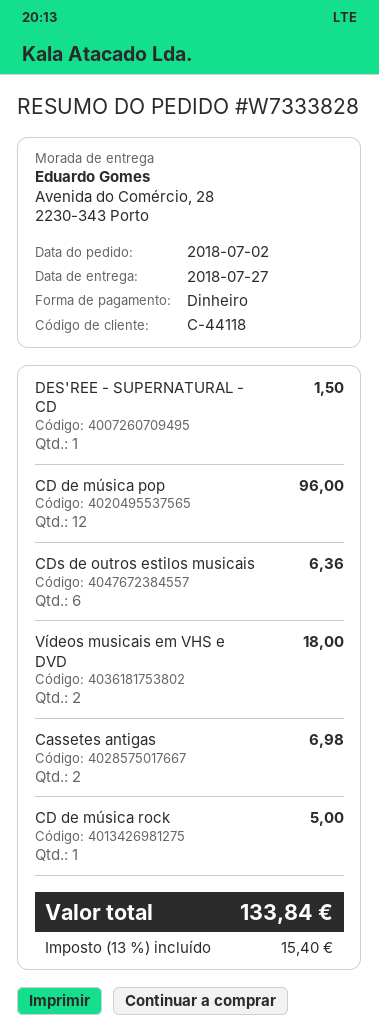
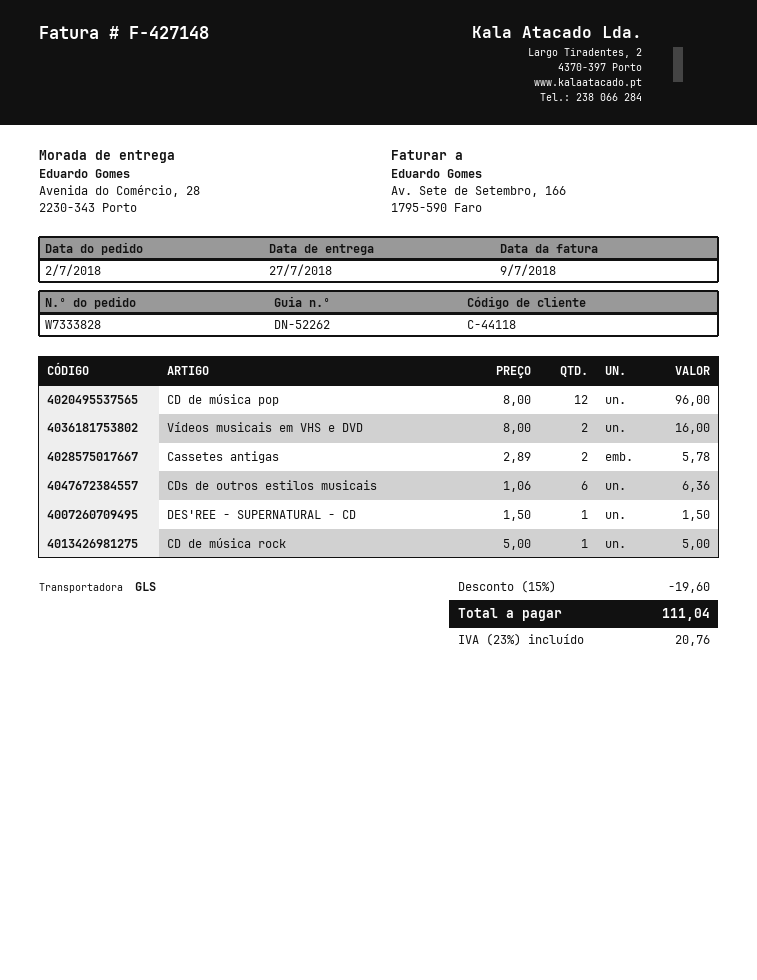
Vídeos musicais em VHS e DVD: 2 for 18.00 -> 2 for 16.00
Cassetes antigas: 2 for 6.98 -> 2 for 5.78
discount: none -> 15% = 19.60
tax: 13% = 15.40 -> 23% = 20.76
total: 133.84 -> 111.04

